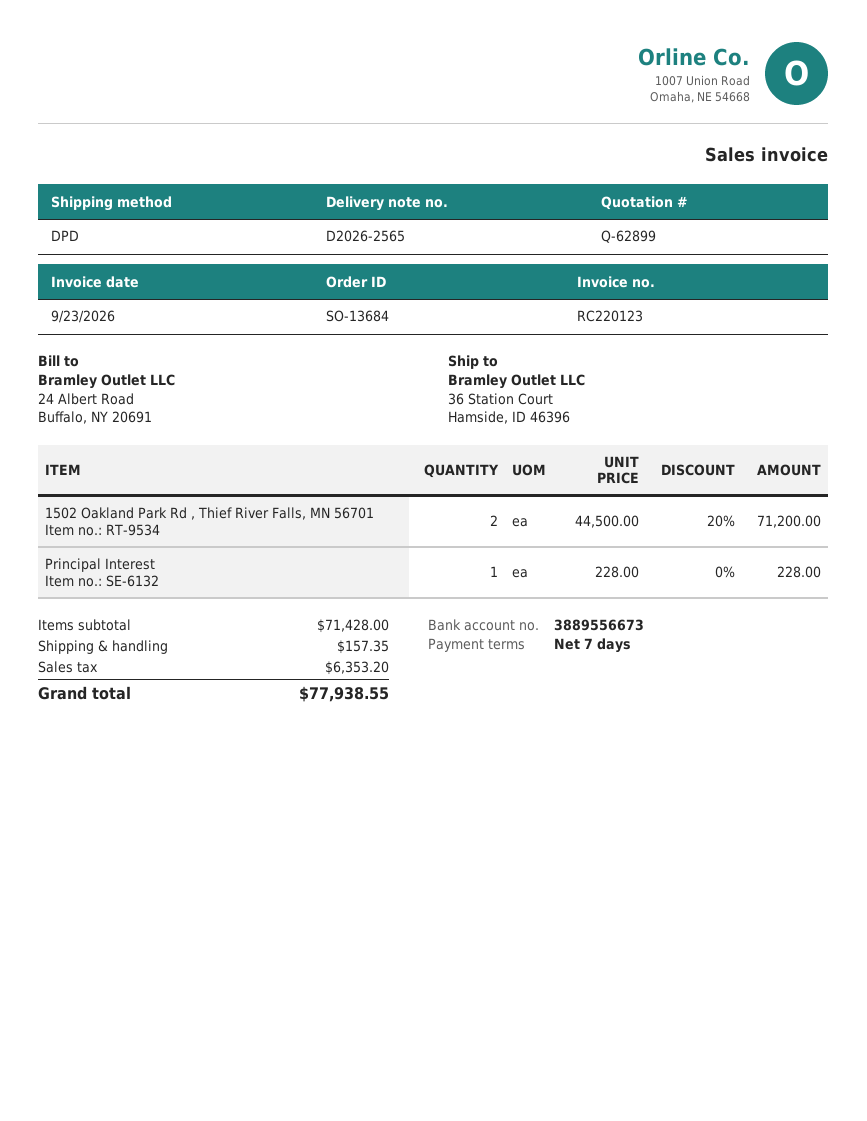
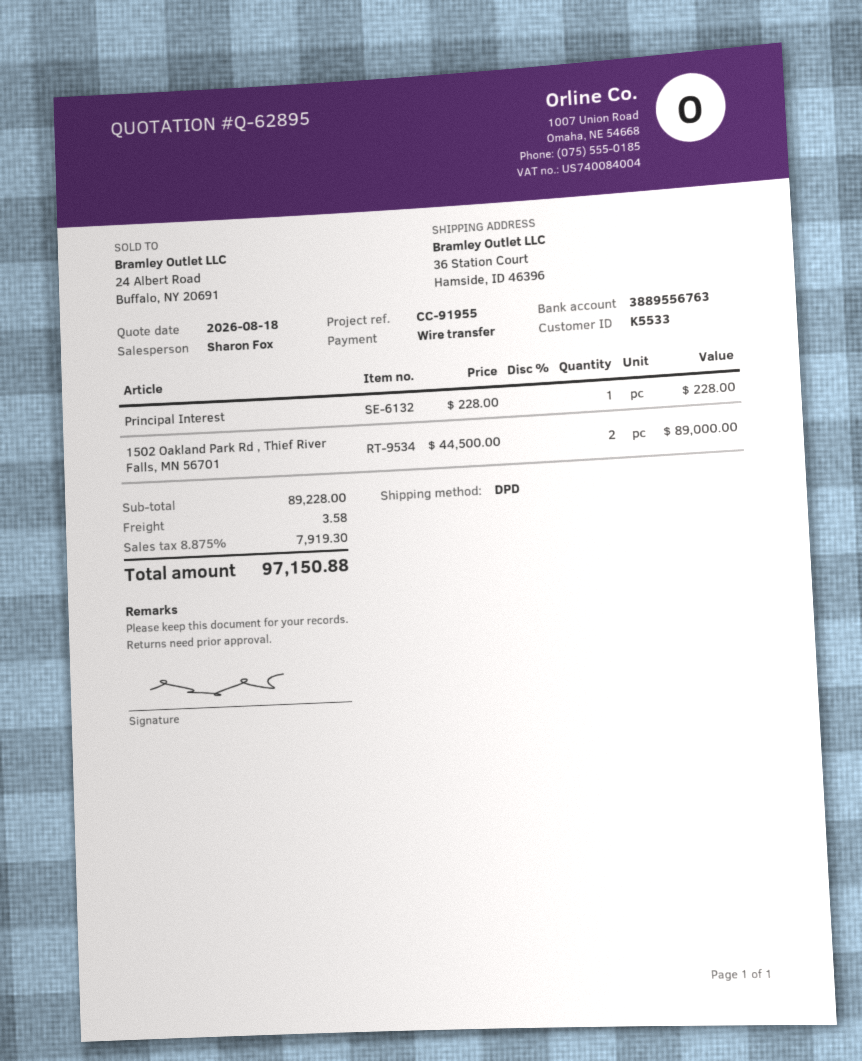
quote number: Q-62899 -> Q-62895
bank account: 3889556673 -> 3889556763
1502 Oakland Park Rd , Thief River Falls, MN 56701: 2 x 44500.00 - 20% = 71200.00 -> 2 x 44500.00 = 89000.00
subtotal: 71428.00 -> 89228.00
shipping: 157.35 -> 3.58
tax: 6353.20 -> 7919.30
total: 77938.55 -> 97150.88

